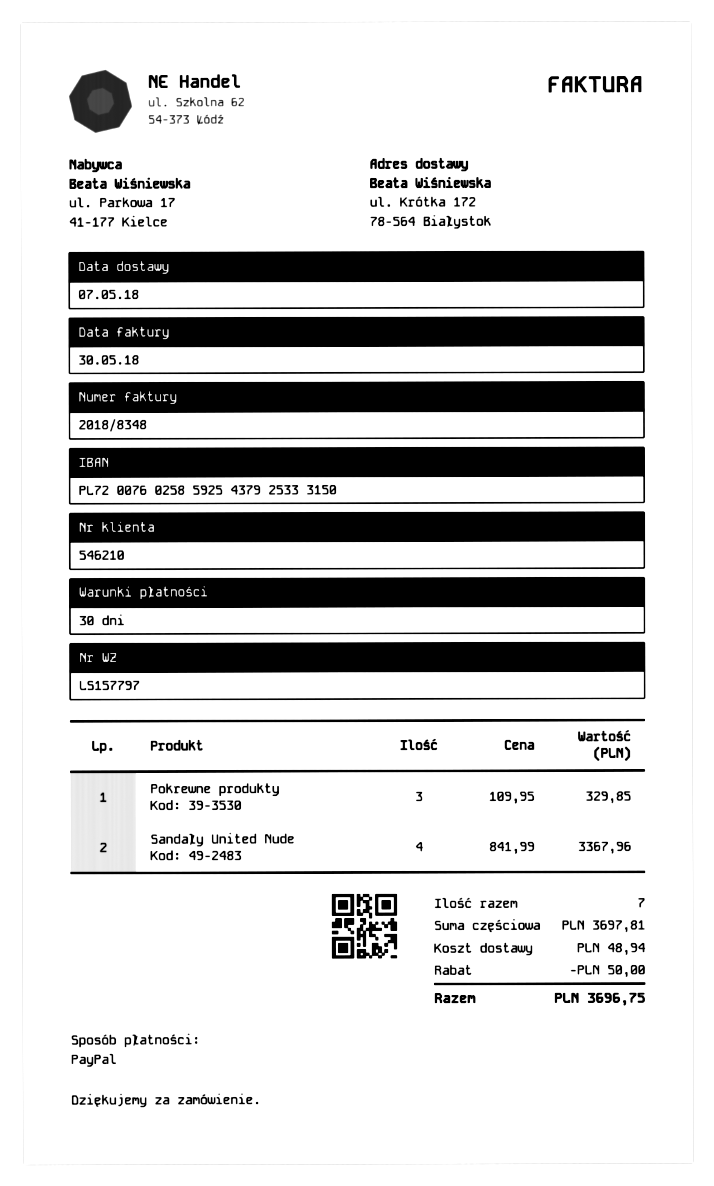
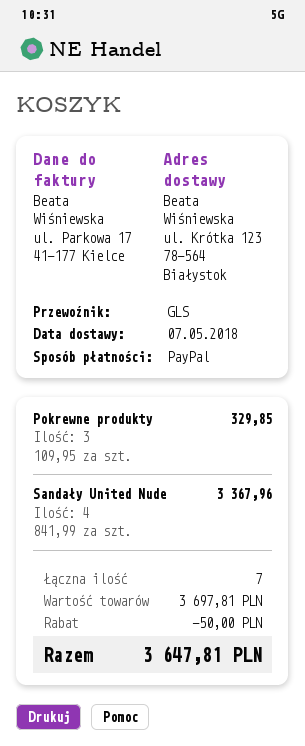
ship to: ul. Krótka 172, 78-564 Białystok -> ul. Krótka 123, 78-564 Białystok
shipping: 48.94 -> none
total: 3696.75 -> 3647.81

